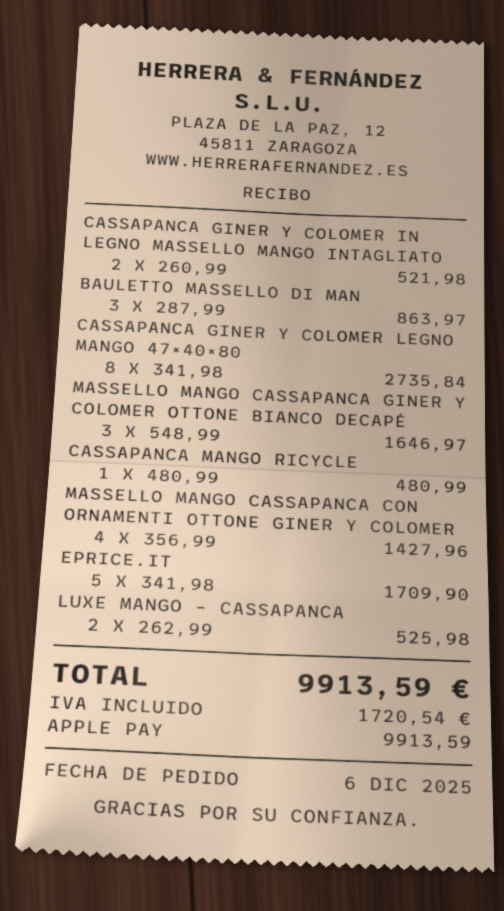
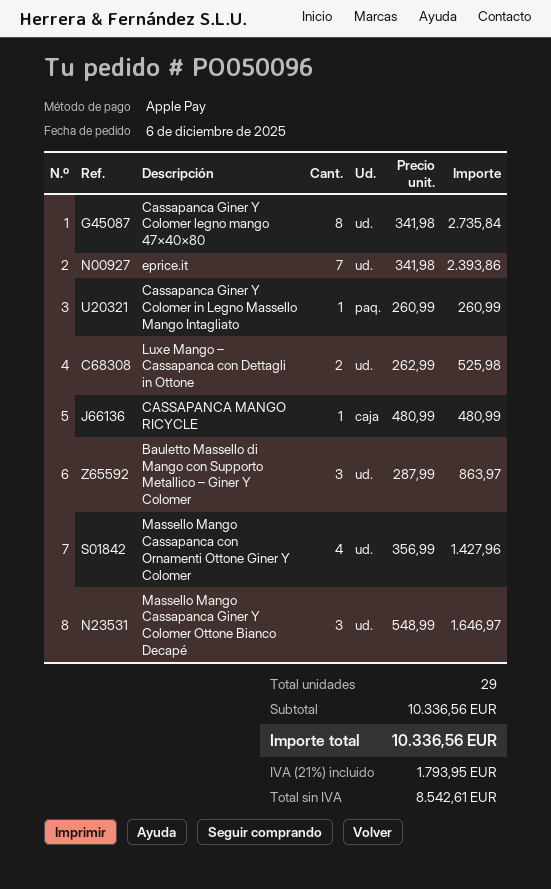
CASSAPANCA GINER Y COLOMER IN LEGNO MASSELLO MANGO INTAGLIATO: 2 x 260.99 = 521.98 -> 1 x 260.99 = 260.99
EPRICE.IT: 5 x 341.98 = 1709.90 -> 7 x 341.98 = 2393.86
tax: 1720.54 -> 1793.95
total: 9913.59 -> 10336.56

